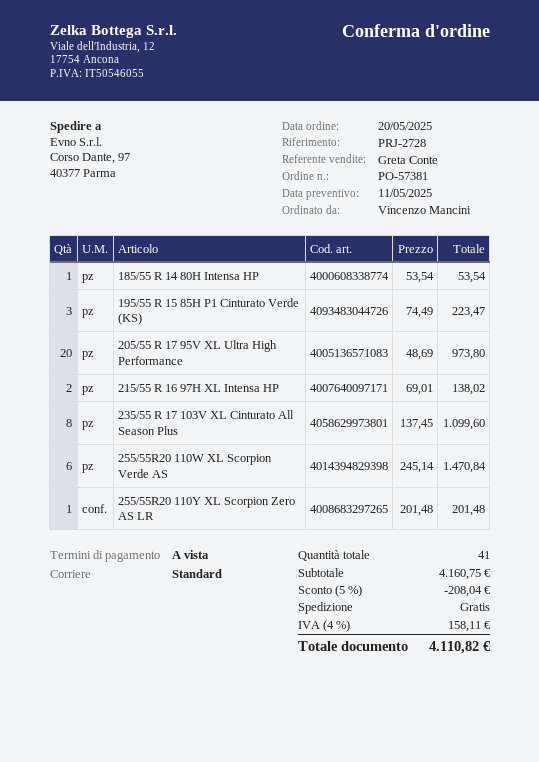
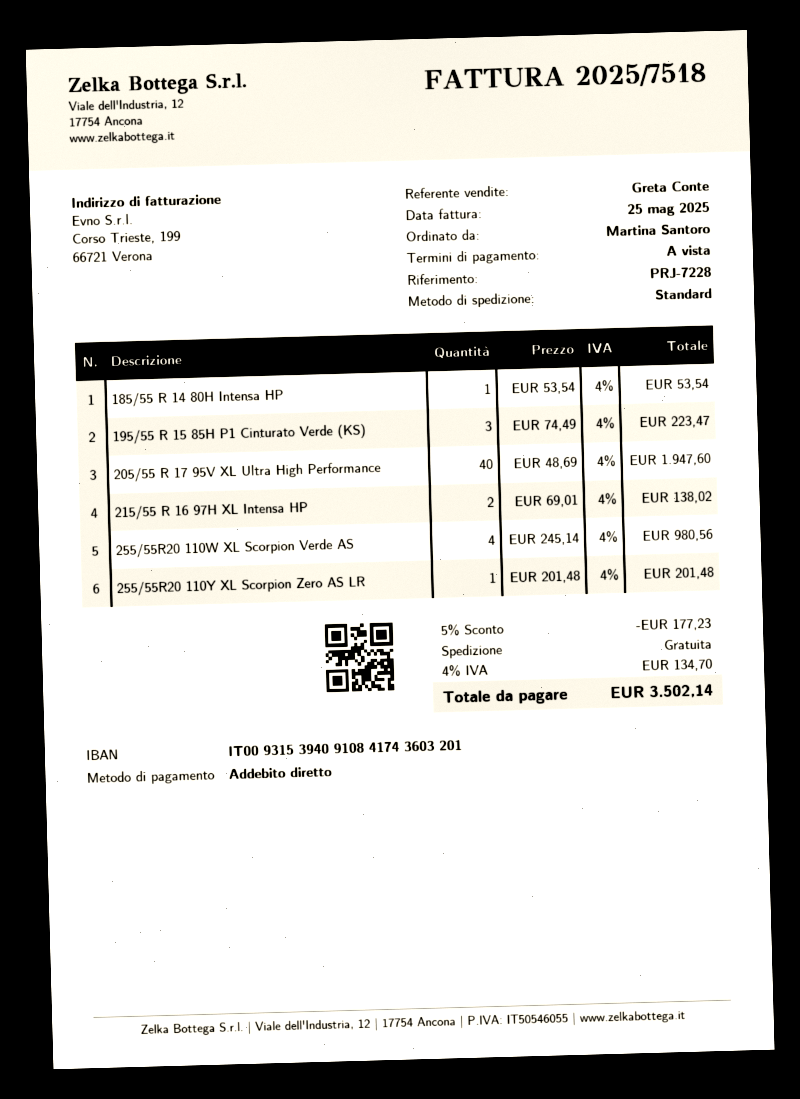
reference: PRJ-2728 -> PRJ-7228
ordered by: Vincenzo Mancini -> Martina Santoro
205/55 R 17 95V XL Ultra High Performance: 20 x 48.69 = 973.80 -> 40 x 48.69 = 1947.60
235/55 R 17 103V XL Cinturato All Season Plus: 8 x 137.45 = 1099.60 -> none
255/55R20 110W XL Scorpion Verde AS: 6 x 245.14 = 1470.84 -> 4 x 245.14 = 980.56
discount: 5% = 208.04 -> 5% = 177.23
tax: 4% = 158.11 -> 4% = 134.70
total: 4110.82 -> 3502.14

